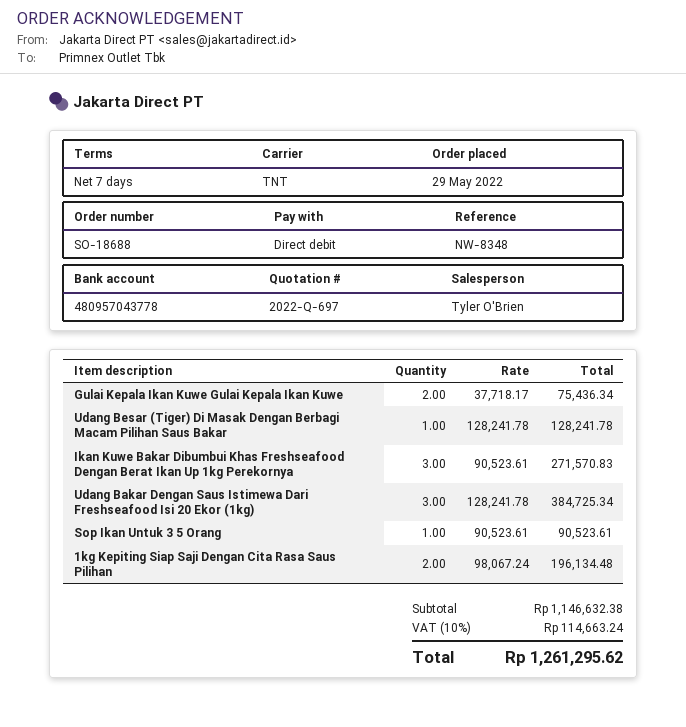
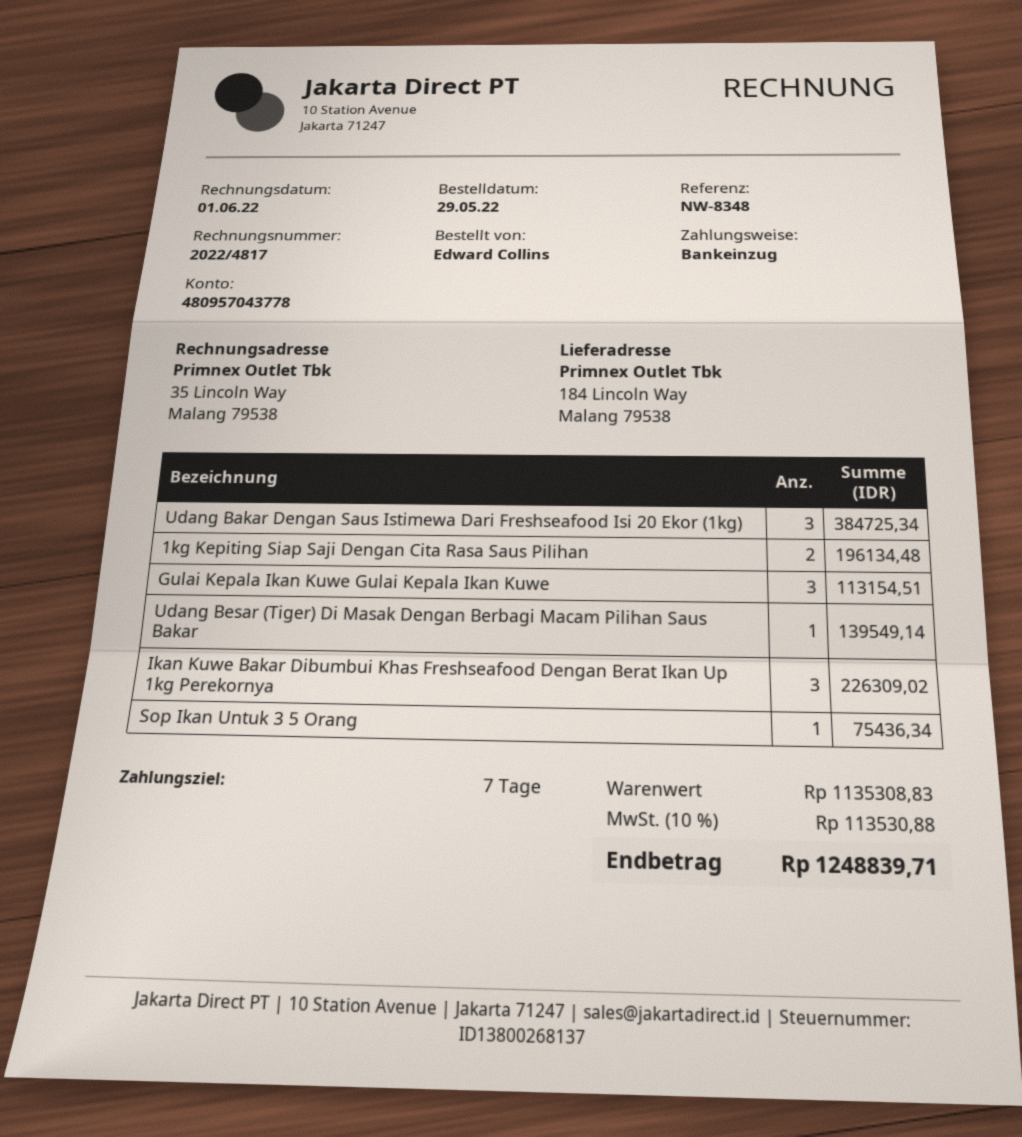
Gulai Kepala Ikan Kuwe Gulai Kepala Ikan Kuwe: 2 for 75436.34 -> 3 for 113154.51
Udang Besar (Tiger) Di Masak Dengan Berbagi Macam Pilihan Saus Bakar: 1 for 128241.78 -> 1 for 139549.14
Ikan Kuwe Bakar Dibumbui Khas Freshseafood Dengan Berat Ikan Up 1kg Perekornya: 3 for 271570.83 -> 3 for 226309.02
Sop Ikan Untuk 3 5 Orang: 1 for 90523.61 -> 1 for 75436.34
subtotal: 1146632.38 -> 1135308.83
tax: 10% = 114663.24 -> 10% = 113530.88
total: 1261295.62 -> 1248839.71

